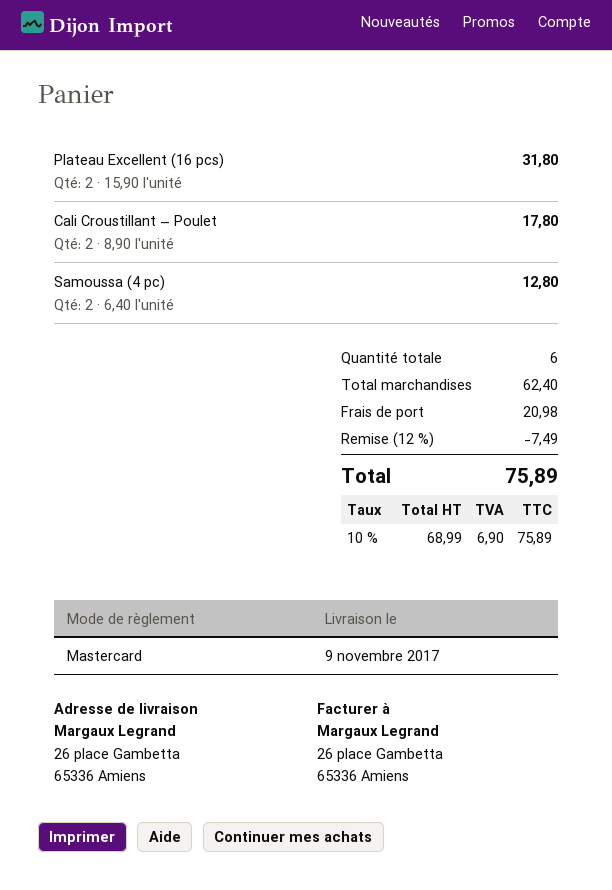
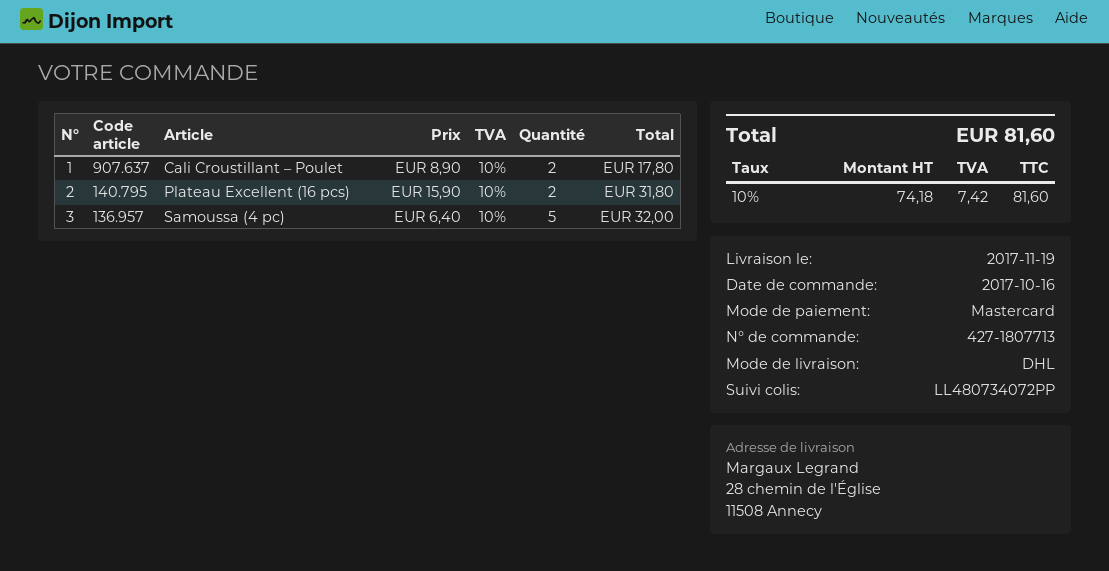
delivery date: 2017-11-09 -> 2017-11-19
ship to: 26 place Gambetta, 65336 Amiens -> 28 chemin de l'Église, 11508 Annecy
Samoussa (4 pc): 2 x 6.40 = 12.80 -> 5 x 6.40 = 32.00
discount: 12% = 7.49 -> none
shipping: 20.98 -> none
net: 68.99 -> 74.18
tax: 10% = 6.90 -> 10% = 7.42
total: 75.89 -> 81.60

